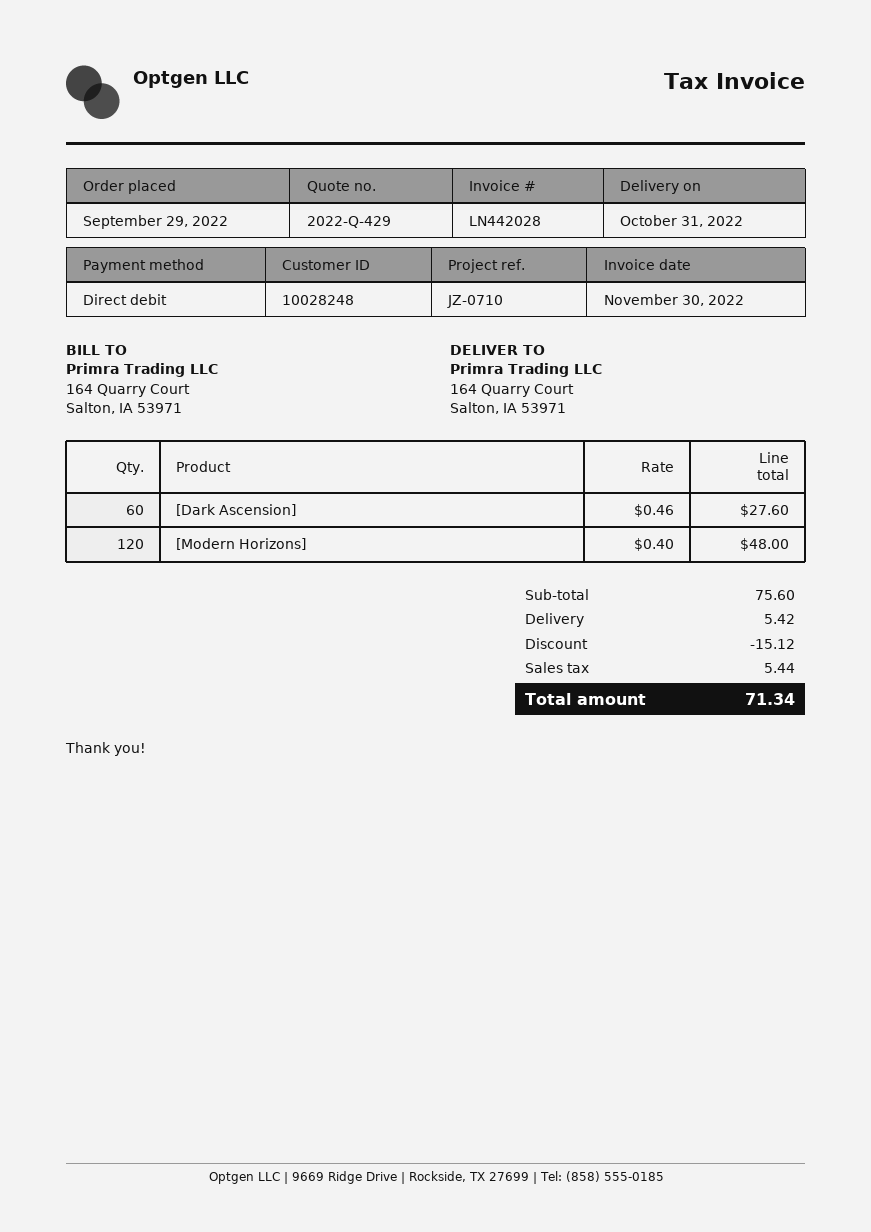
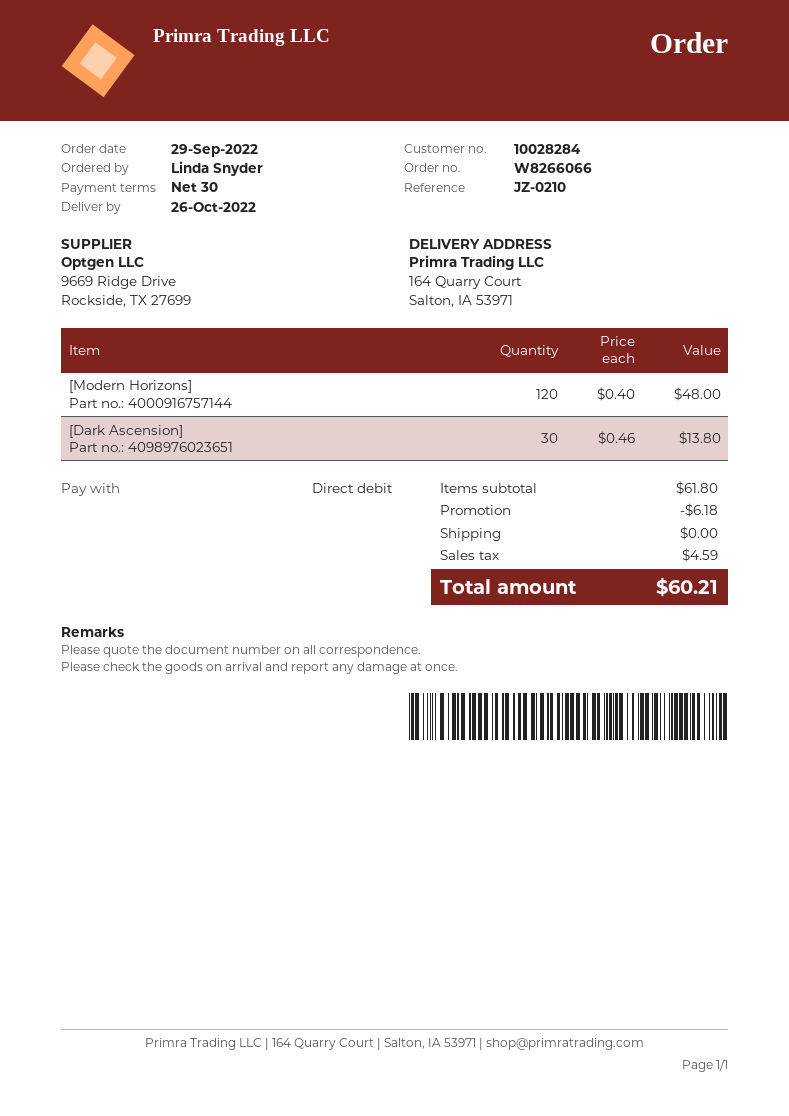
delivery date: 2022-10-31 -> 2022-10-26
customer number: 10028248 -> 10028284
reference: JZ-0710 -> JZ-0210
[Dark Ascension]: 60 x 0.46 = 27.60 -> 30 x 0.46 = 13.80
subtotal: 75.60 -> 61.80
discount: 15.12 -> 6.18
shipping: 5.42 -> 0.00
tax: 5.44 -> 4.59
total: 71.34 -> 60.21

